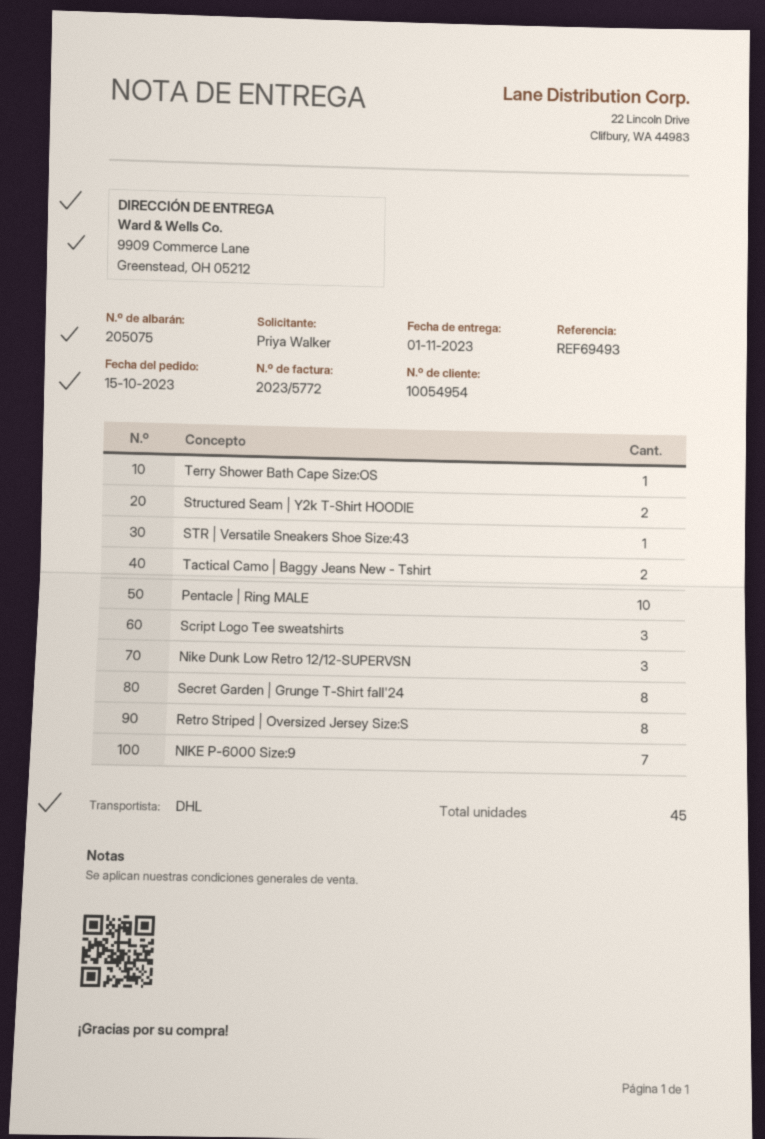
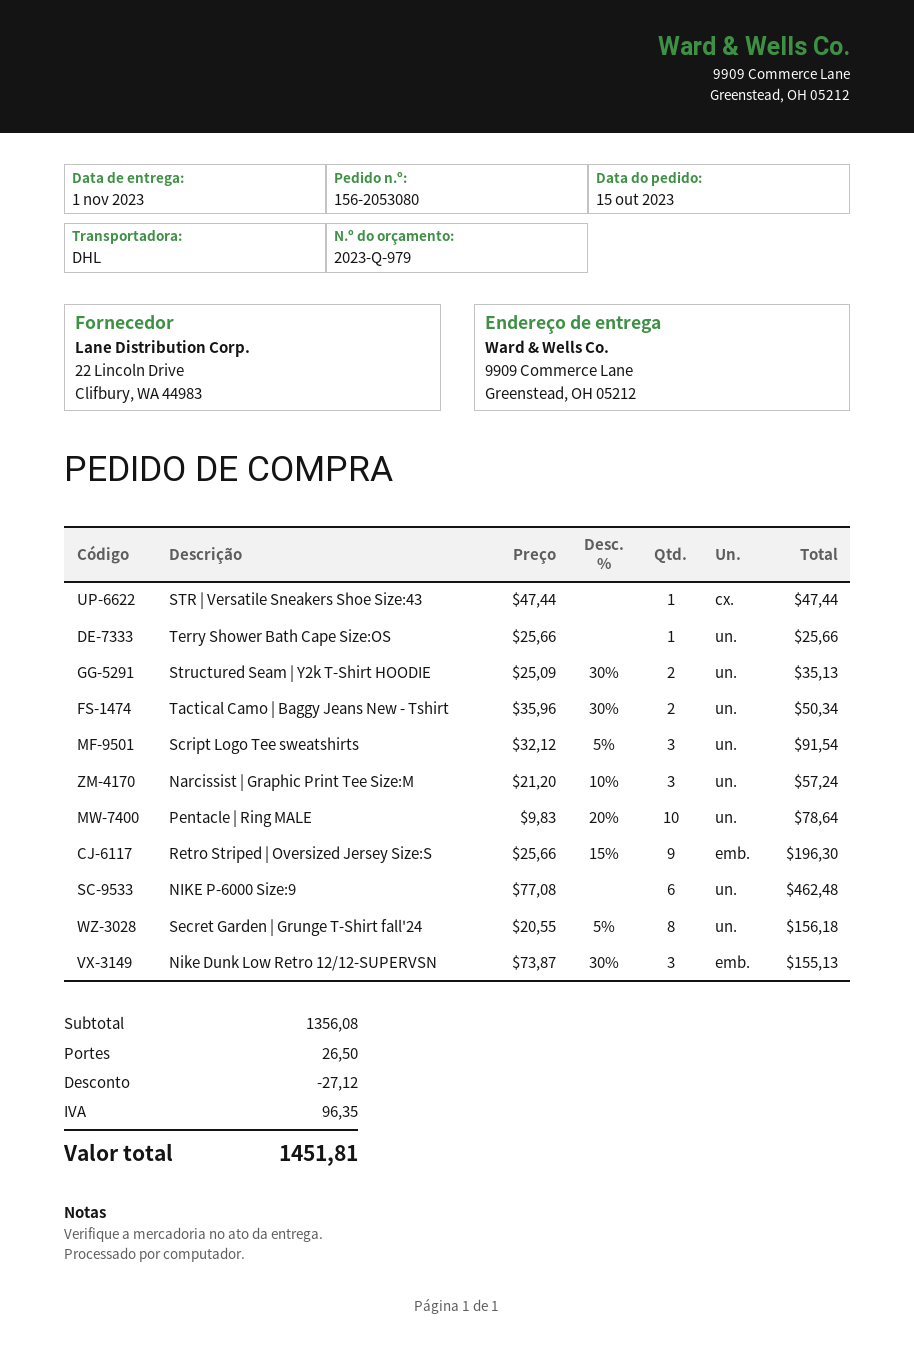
Retro Striped | Oversized Jersey Size:S: 8 -> 9
NIKE P-6000 Size:9: 7 -> 6
Narcissist | Graphic Print Tee Size:M: none -> 3

